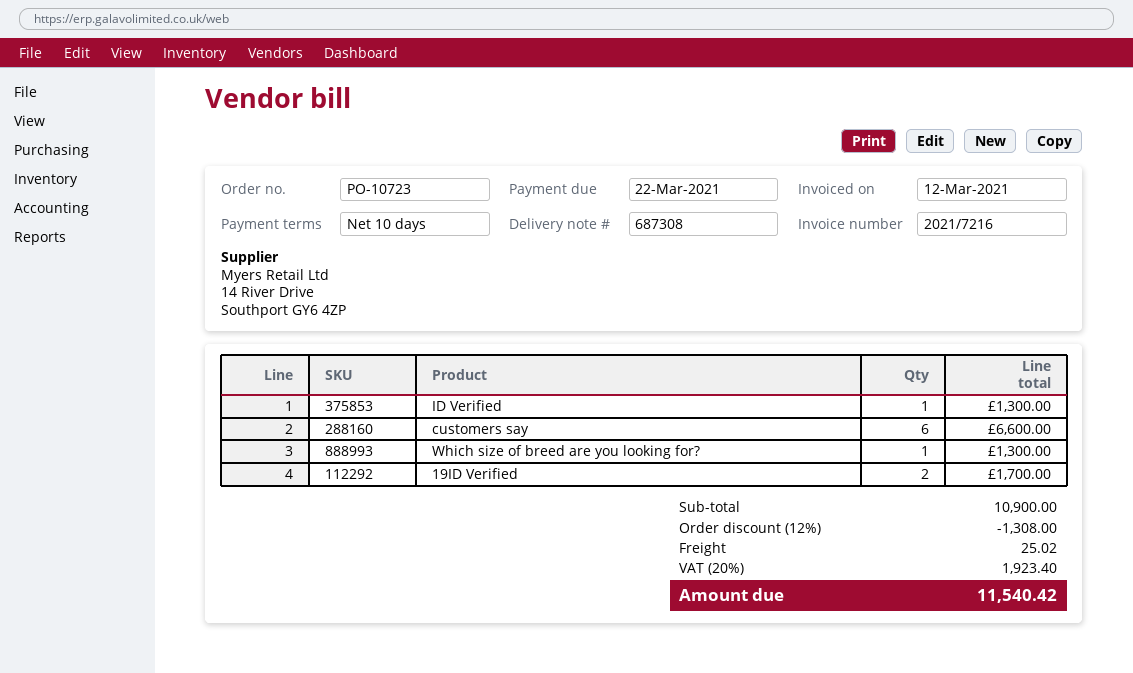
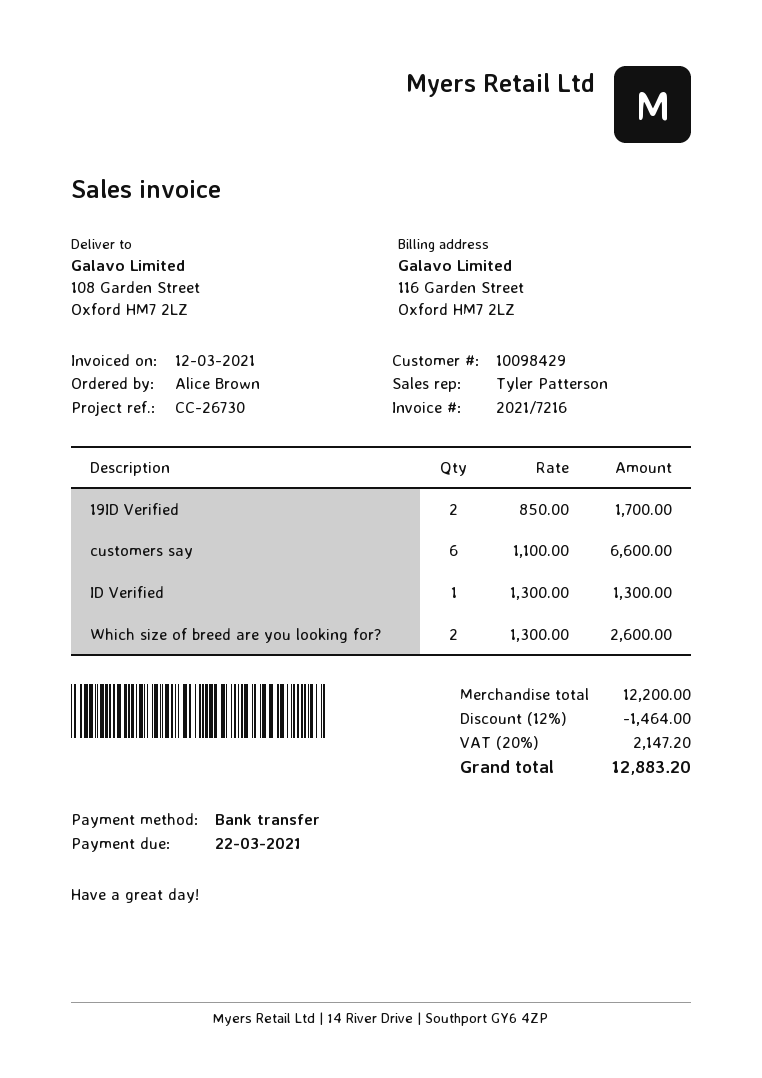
Which size of breed are you looking for?: 1 for 1300.00 -> 2 for 2600.00
subtotal: 10900.00 -> 12200.00
discount: 12% = 1308.00 -> 12% = 1464.00
shipping: 25.02 -> none
tax: 20% = 1923.40 -> 20% = 2147.20
total: 11540.42 -> 12883.20

